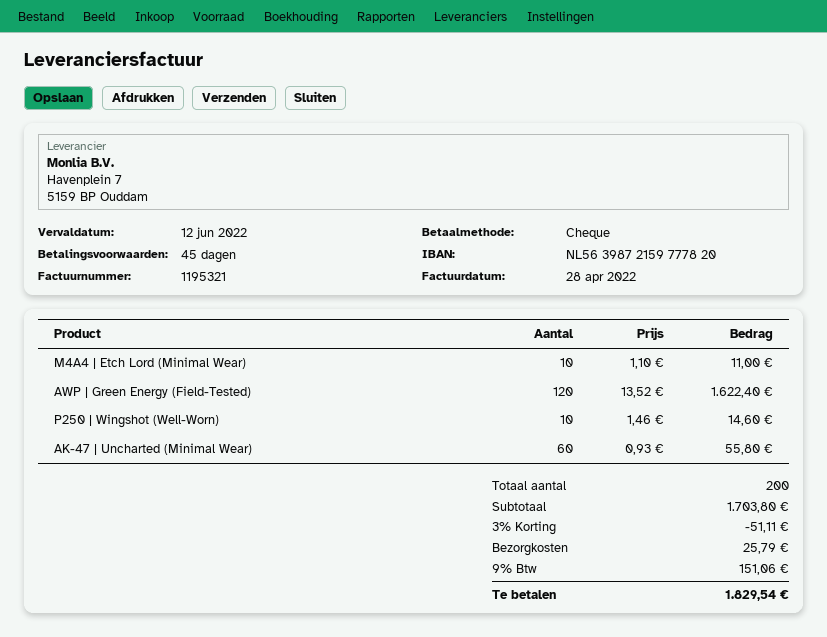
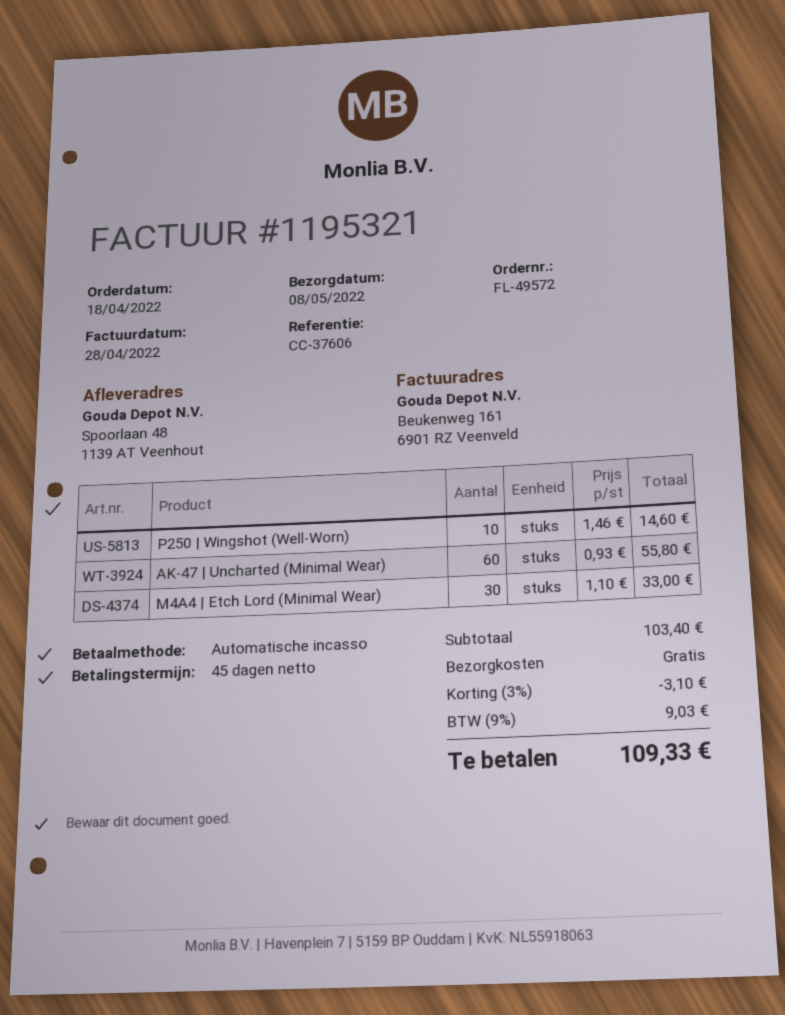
payment method: cheque -> direct debit
M4A4 | Etch Lord (Minimal Wear): 10 x 1.10 = 11.00 -> 30 x 1.10 = 33.00
AWP | Green Energy (Field-Tested): 120 x 13.52 = 1622.40 -> none
subtotal: 1703.80 -> 103.40
discount: 3% = 51.11 -> 3% = 3.10
shipping: 25.79 -> 0.00
tax: 9% = 151.06 -> 9% = 9.03
total: 1829.54 -> 109.33

